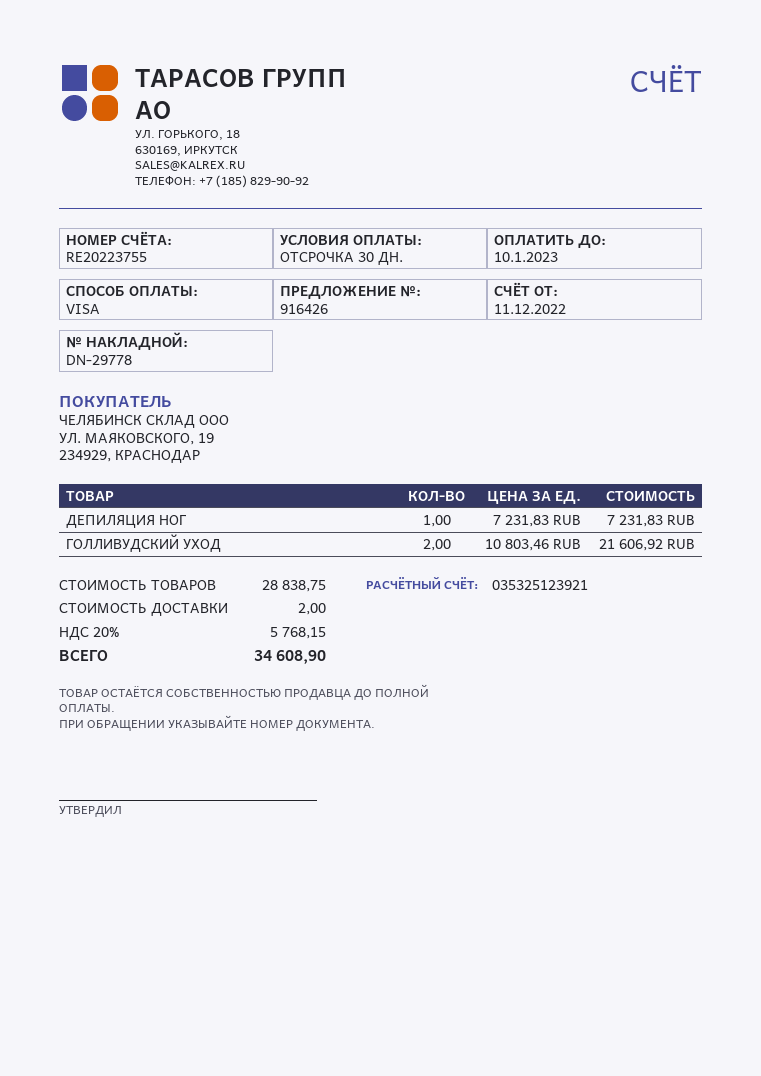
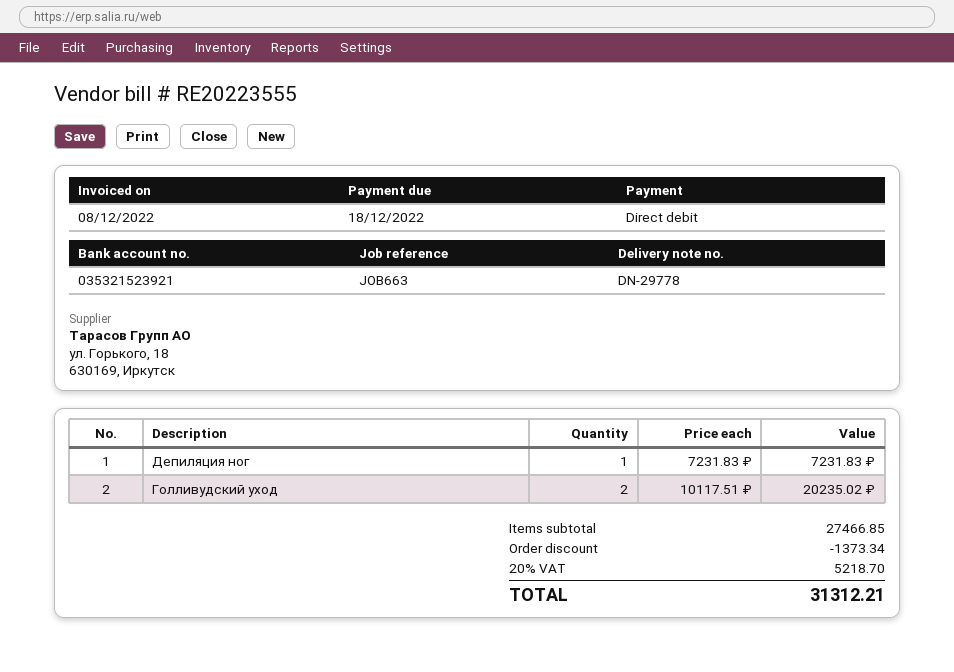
invoice number: RE20223755 -> RE20223555
invoice date: 2022-12-11 -> 2022-12-08
due date: 2023-01-10 -> 2022-12-18
payment method: Visa -> direct debit
bank account: 035325123921 -> 035321523921
ГОЛЛИВУДСКИЙ УХОД: 2 x 10803.46 = 21606.92 -> 2 x 10117.51 = 20235.02
subtotal: 28838.75 -> 27466.85
discount: none -> 1373.34
shipping: 2.00 -> none
tax: 20% = 5768.15 -> 20% = 5218.70
total: 34608.90 -> 31312.21

